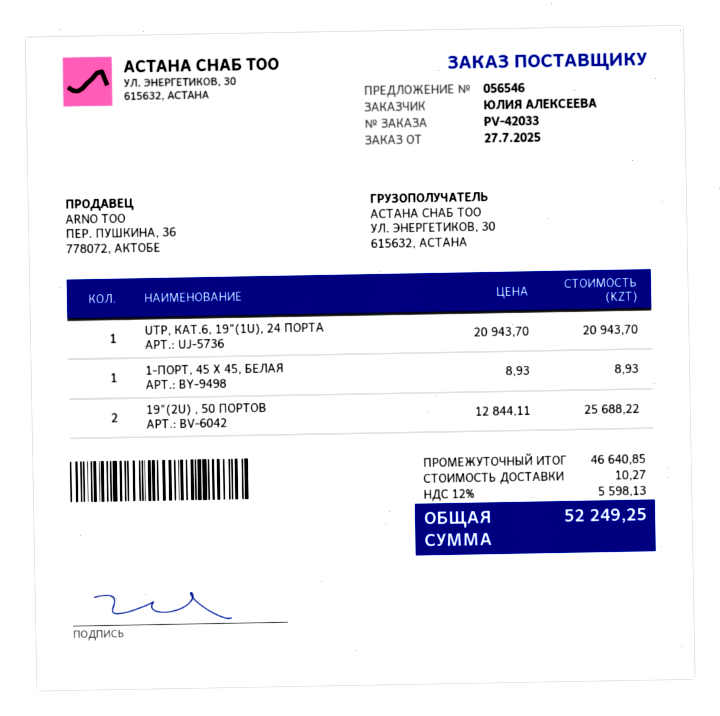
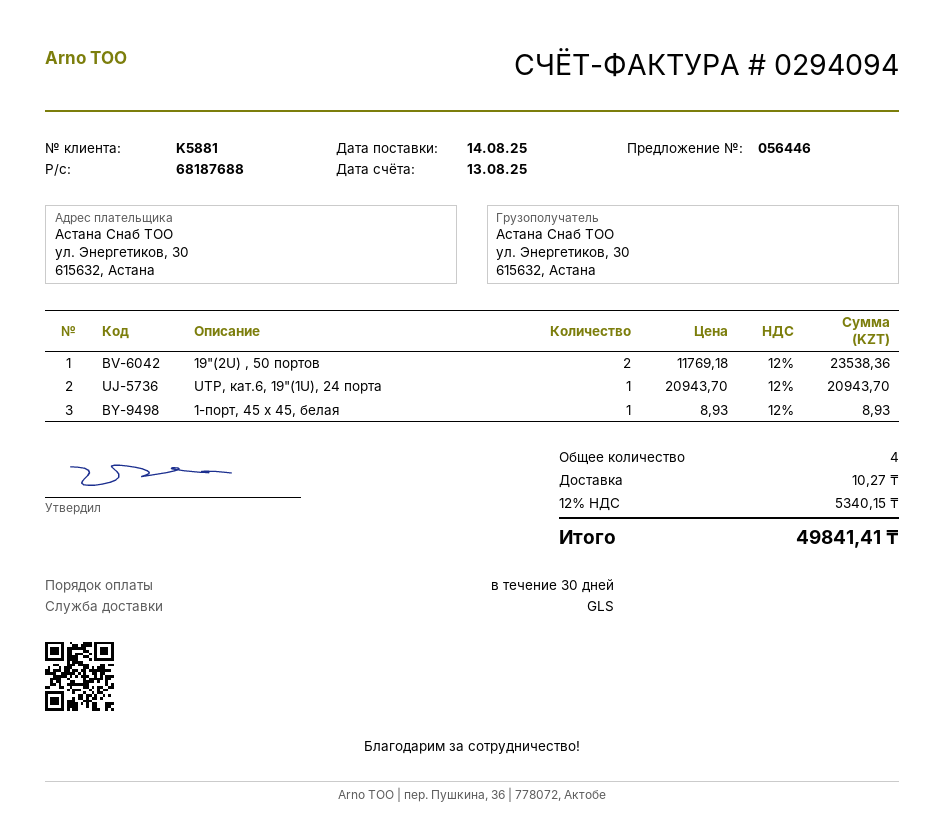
quote number: 056546 -> 056446
19"(2U) , 50 ПОРТОВ: 2 x 12844.11 = 25688.22 -> 2 x 11769.18 = 23538.36
tax: 12% = 5598.13 -> 12% = 5340.15
total: 52249.25 -> 49841.41

